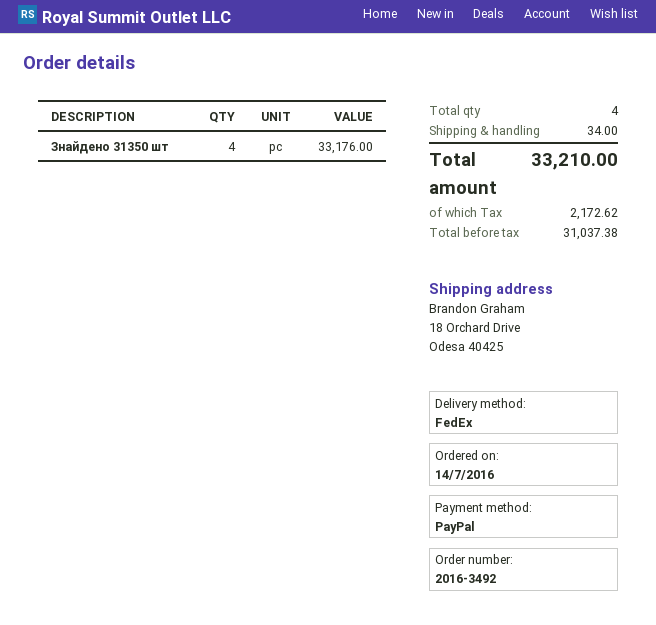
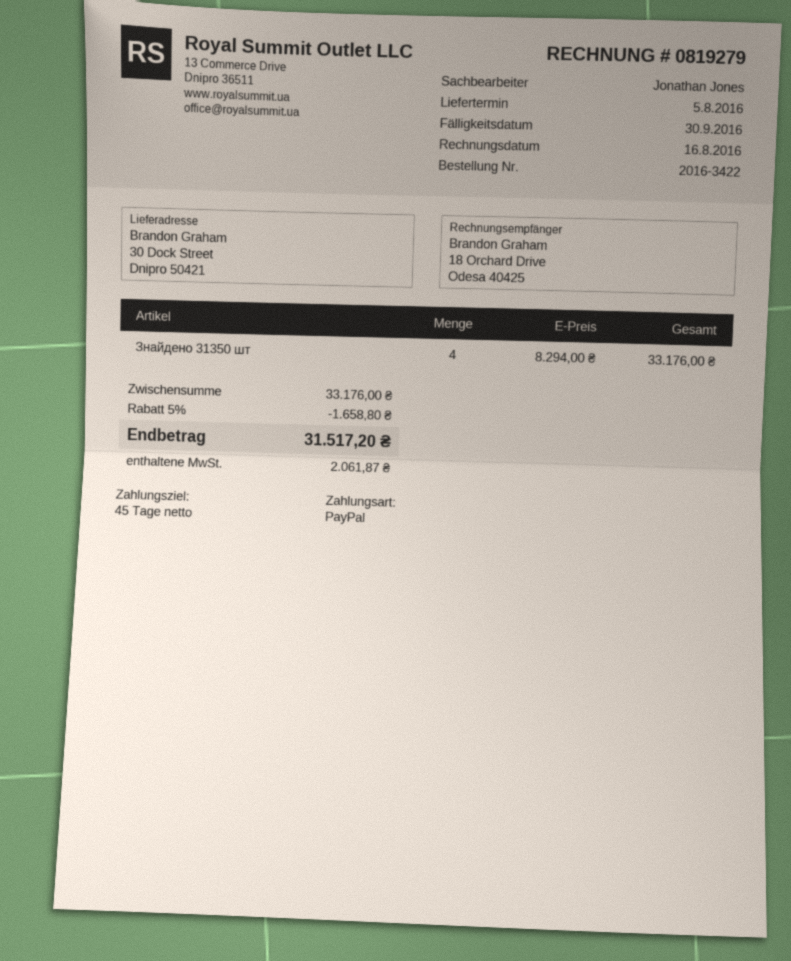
order number: 2016-3492 -> 2016-3422
ship to: 18 Orchard Drive, Odesa 40425 -> 30 Dock Street, Dnipro 50421
discount: none -> 5% = 1658.80
shipping: 34.00 -> none
tax: 2172.62 -> 2061.87
total: 33210.00 -> 31517.20

